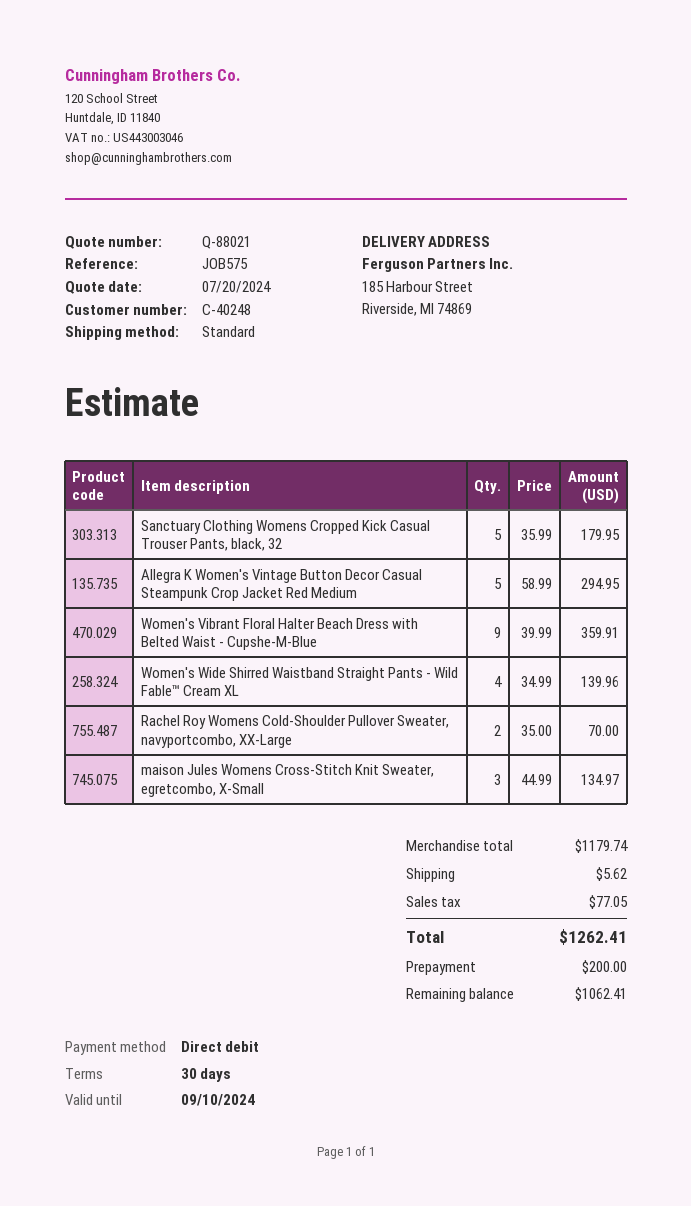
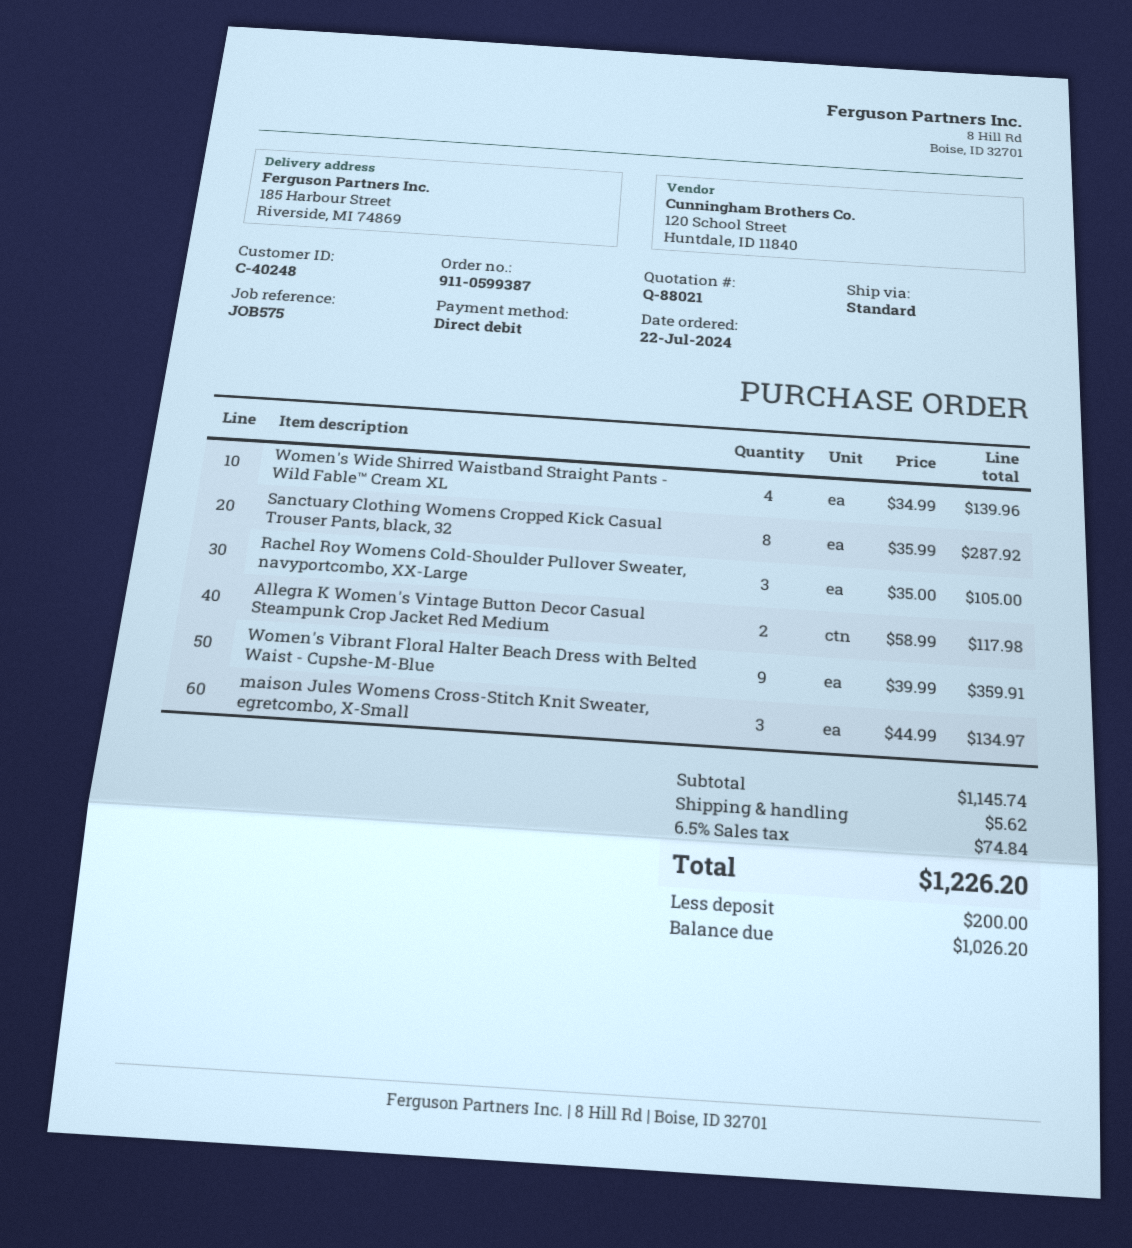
Sanctuary Clothing Womens Cropped Kick Casual Trouser Pants, black, 32: 5 x 35.99 = 179.95 -> 8 x 35.99 = 287.92
Allegra K Women's Vintage Button Decor Casual Steampunk Crop Jacket Red Medium: 5 x 58.99 = 294.95 -> 2 x 58.99 = 117.98
Rachel Roy Womens Cold-Shoulder Pullover Sweater, navyportcombo, XX-Large: 2 x 35.00 = 70.00 -> 3 x 35.00 = 105.00
subtotal: 1179.74 -> 1145.74
tax: 77.05 -> 74.84
total: 1262.41 -> 1226.20
balance: 1062.41 -> 1026.20

